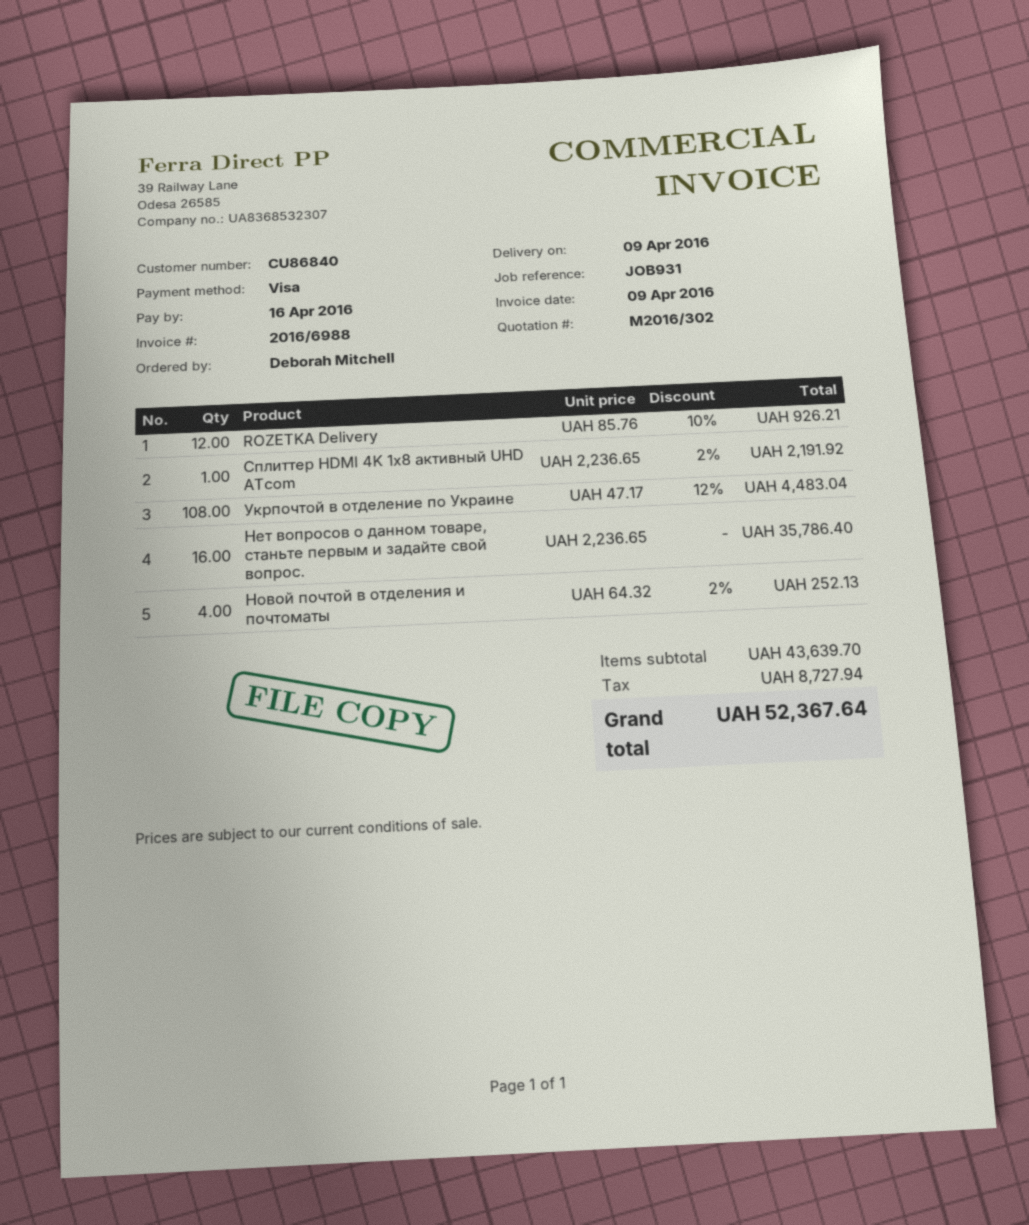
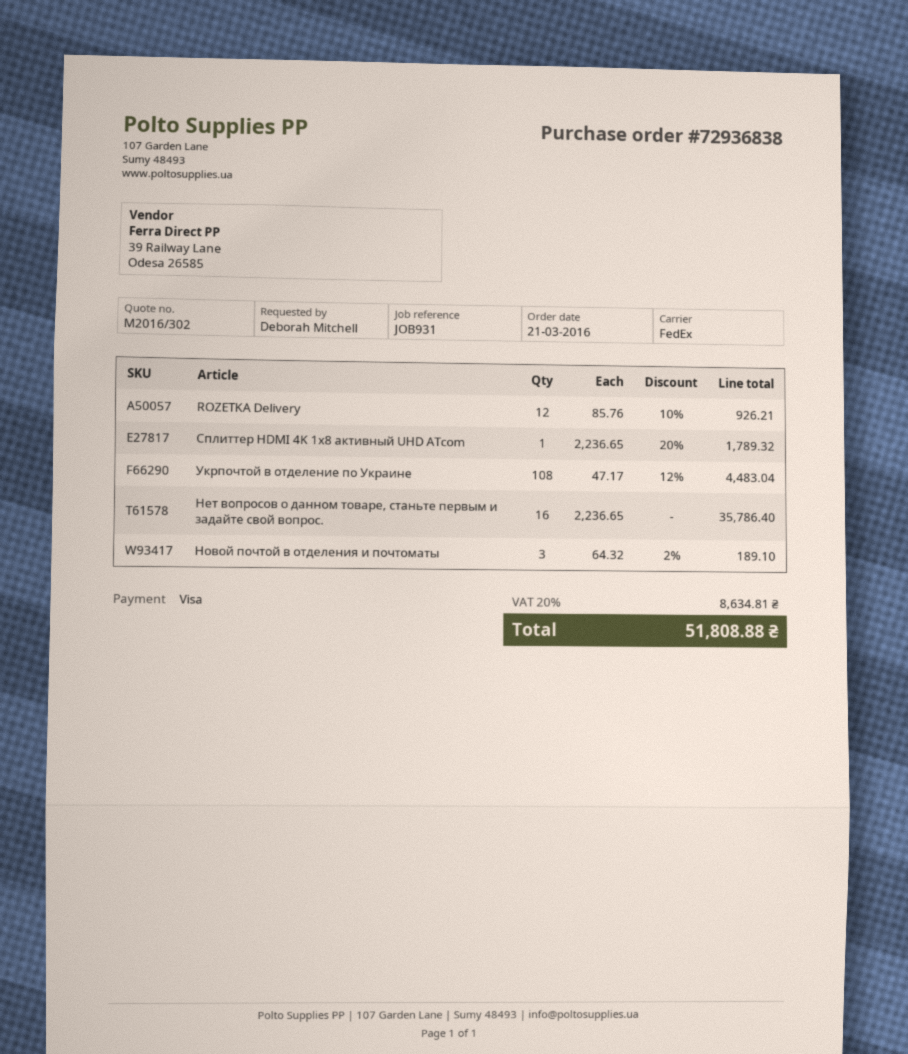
Сплиттер HDMI 4K 1х8 активный UHD ATcom: 1 x 2236.65 - 2% = 2191.92 -> 1 x 2236.65 - 20% = 1789.32
Новой почтой в отделения и почтоматы: 4 x 64.32 - 2% = 252.13 -> 3 x 64.32 - 2% = 189.10
tax: 8727.94 -> 8634.81
total: 52367.64 -> 51808.88

